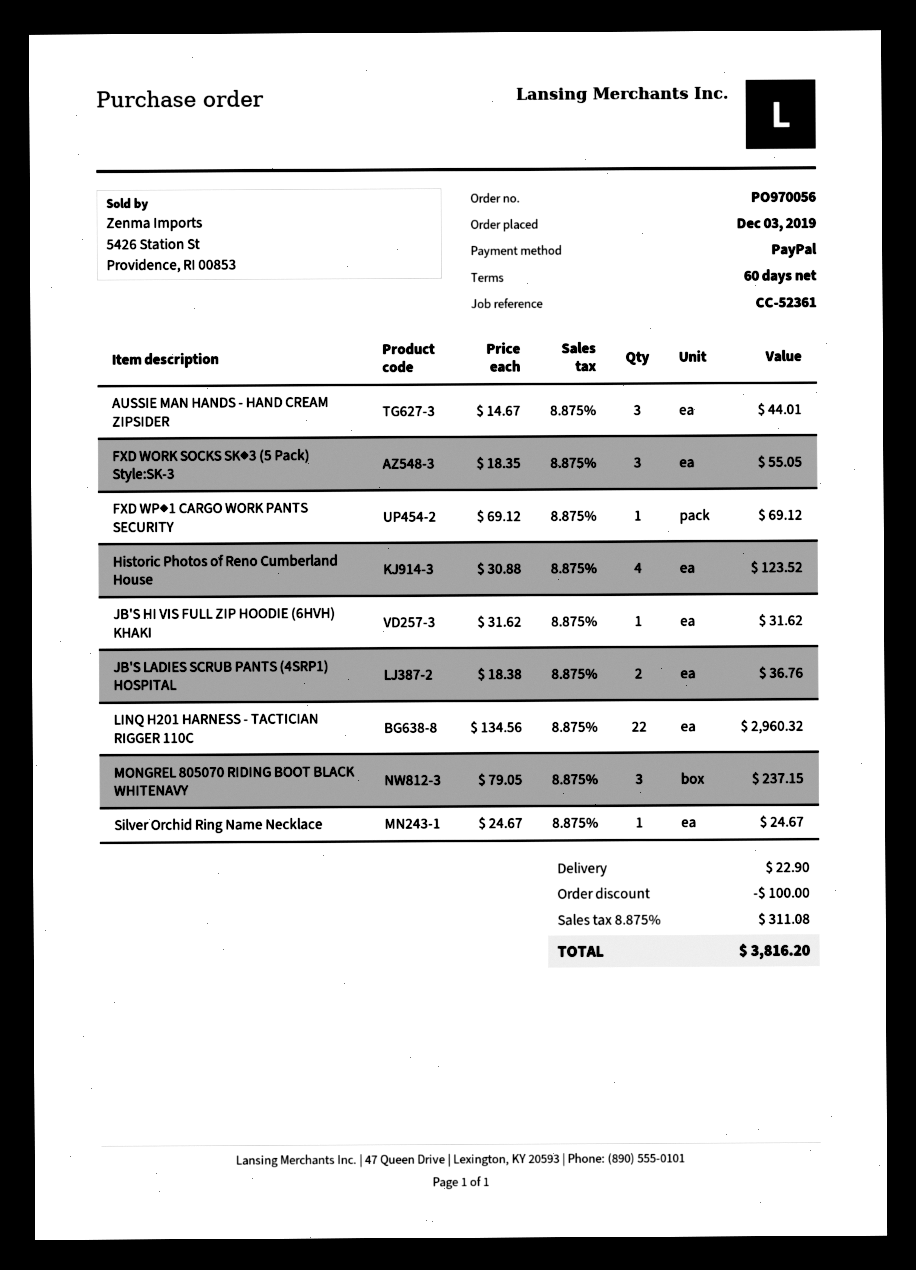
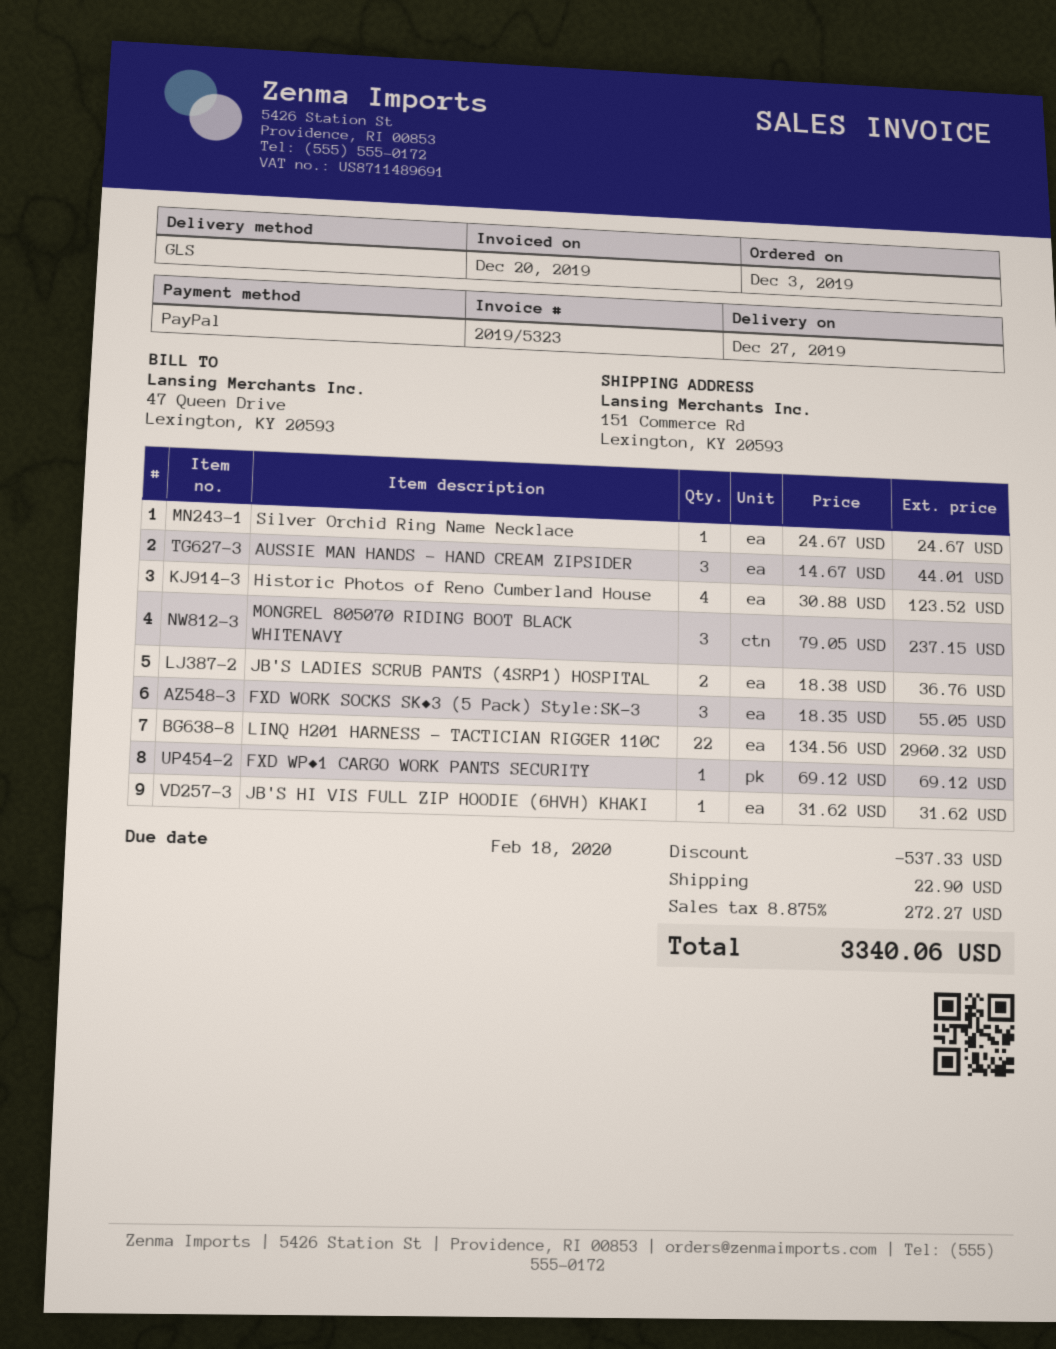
discount: 100.00 -> 537.33
tax: 8.875% = 311.08 -> 8.875% = 272.27
total: 3816.20 -> 3340.06

